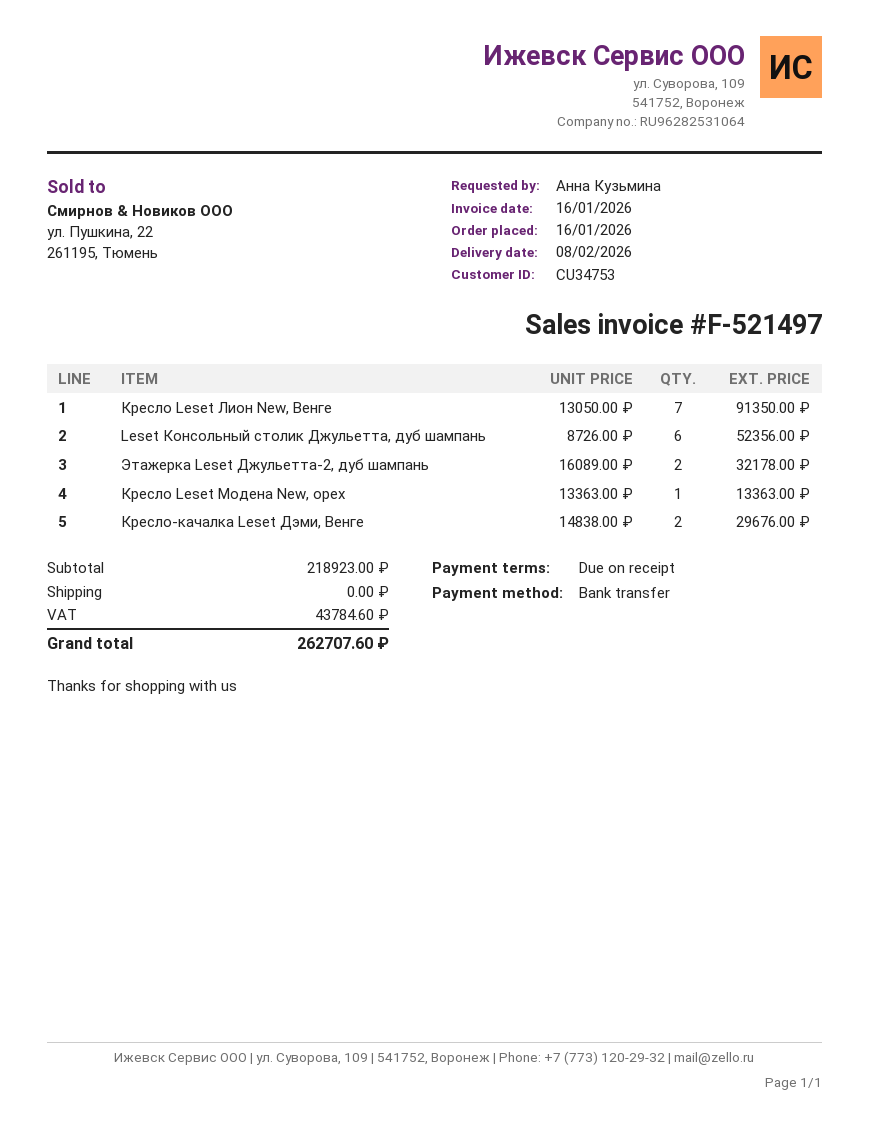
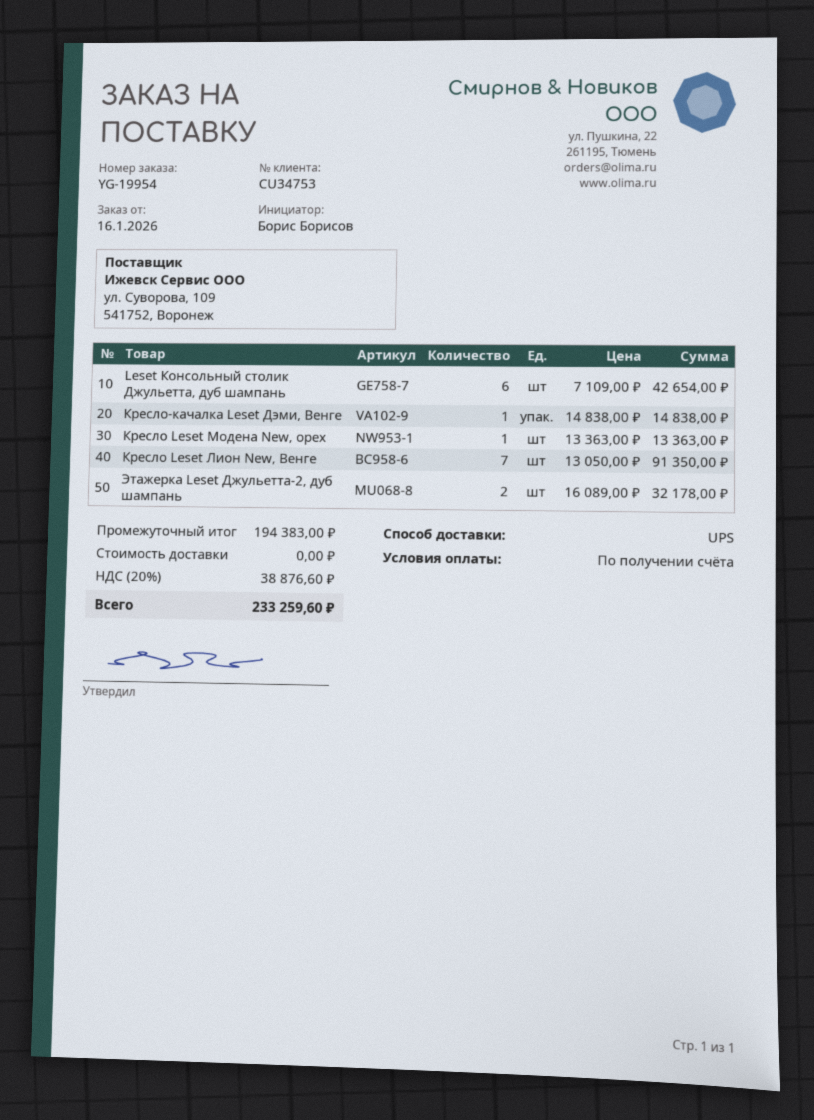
ordered by: Анна Кузьмина -> Борис Борисов
Leset Консольный столик Джульетта, дуб шампань: 6 x 8726.00 = 52356.00 -> 6 x 7109.00 = 42654.00
Кресло-качалка Leset Дэми, Венге: 2 x 14838.00 = 29676.00 -> 1 x 14838.00 = 14838.00
subtotal: 218923.00 -> 194383.00
tax: 43784.60 -> 38876.60
total: 262707.60 -> 233259.60

